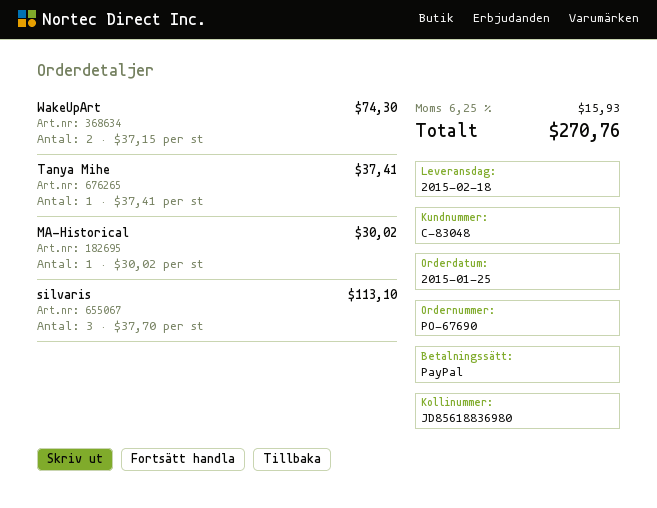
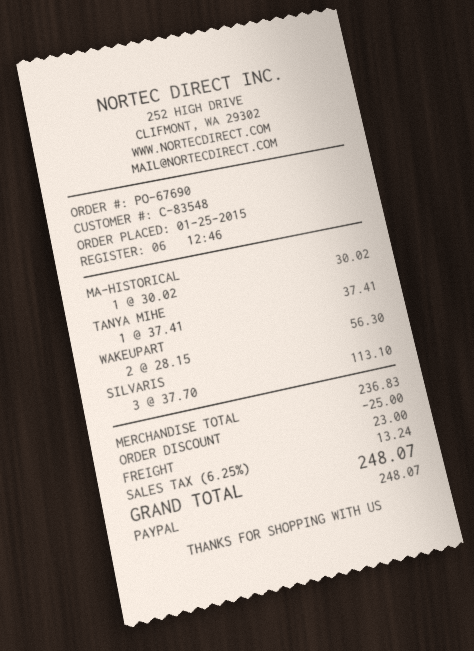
customer number: C-83048 -> C-83548
WakeUpArt: 2 x 37.15 = 74.30 -> 2 x 28.15 = 56.30
discount: none -> 25.00
shipping: none -> 23.00
tax: 6.25% = 15.93 -> 6.25% = 13.24
total: 270.76 -> 248.07

